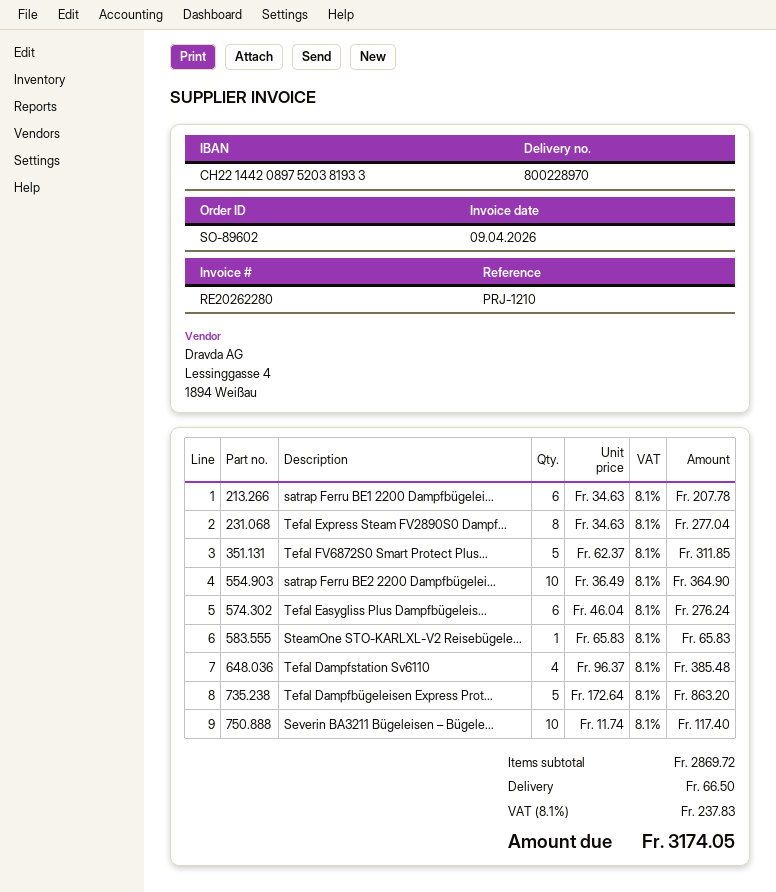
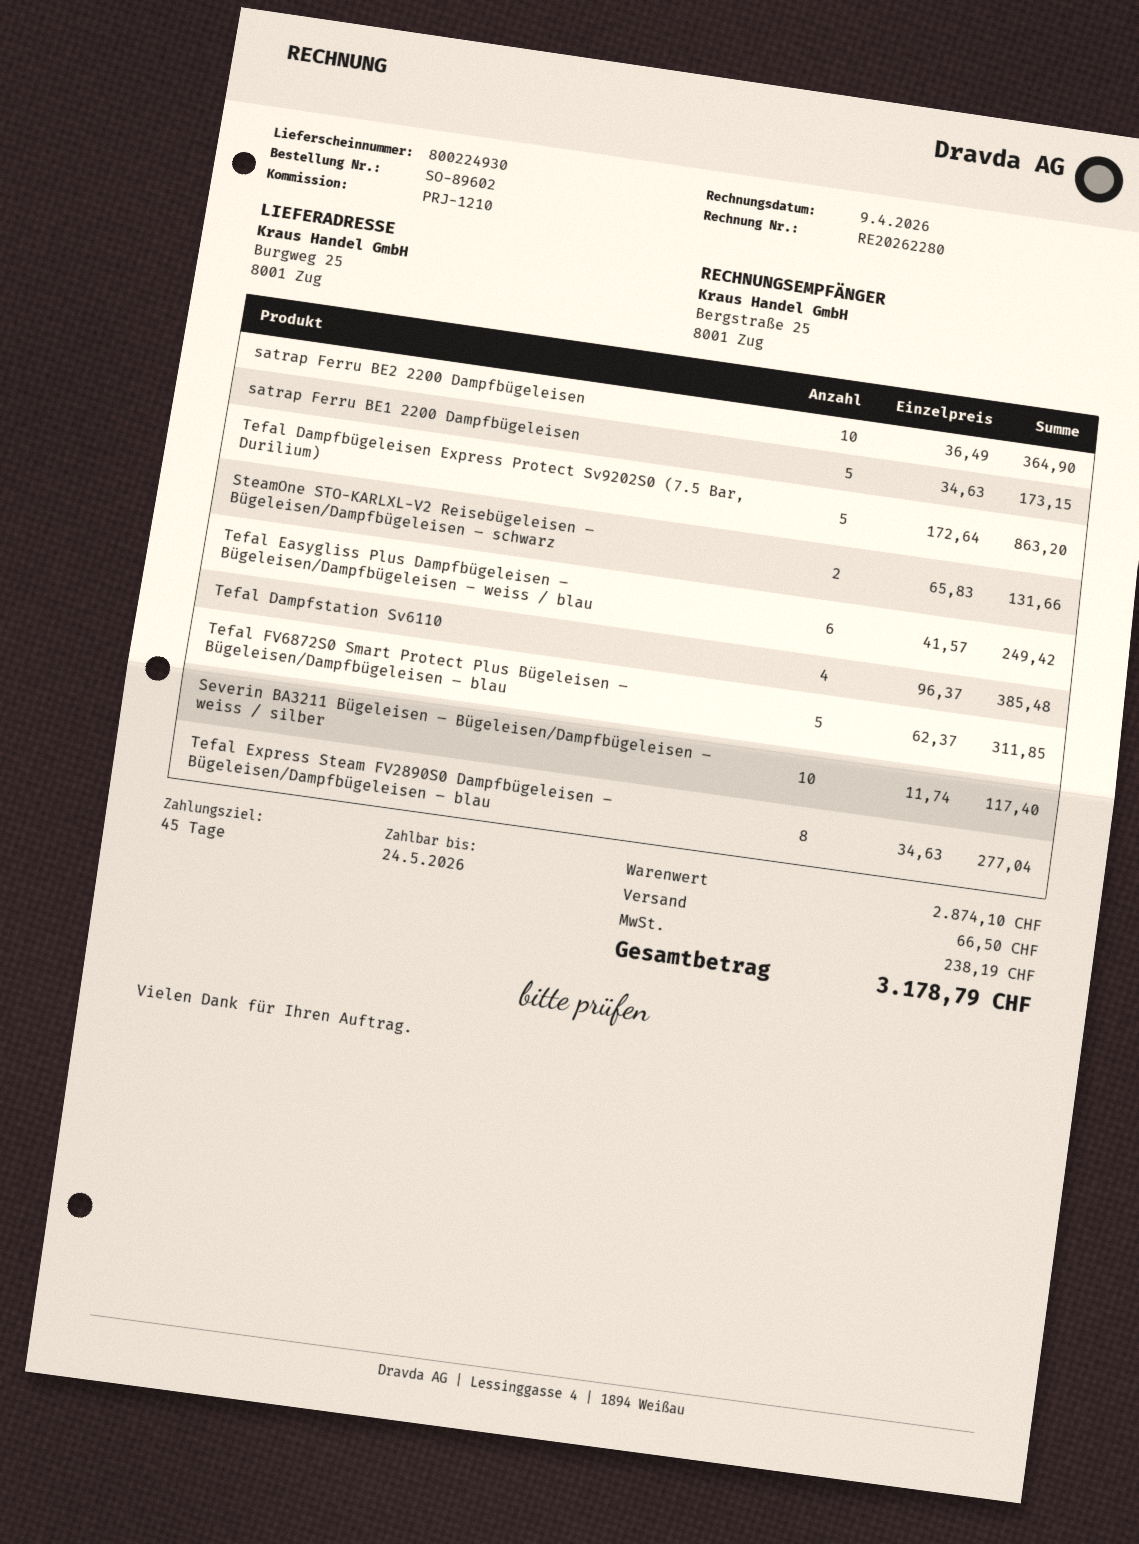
delivery note number: 800228970 -> 800224930
satrap Ferru BE1 2200 Dampfbügelei...: 6 x 34.63 = 207.78 -> 5 x 34.63 = 173.15
Tefal Easygliss Plus Dampfbügeleis...: 6 x 46.04 = 276.24 -> 6 x 41.57 = 249.42
SteamOne STO-KARLXL-V2 Reisebügele...: 1 x 65.83 = 65.83 -> 2 x 65.83 = 131.66
subtotal: 2869.72 -> 2874.10
tax: 237.83 -> 238.19
total: 3174.05 -> 3178.79

